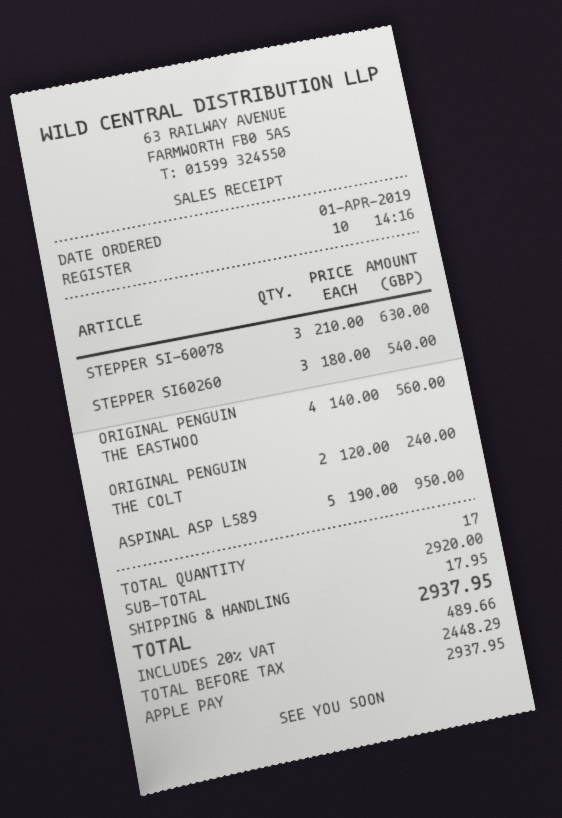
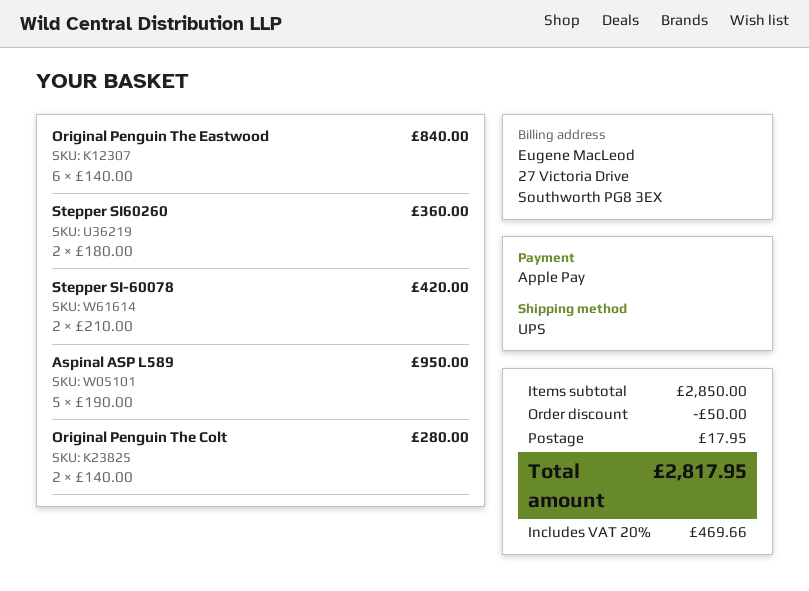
STEPPER SI-60078: 3 x 210.00 = 630.00 -> 2 x 210.00 = 420.00
STEPPER SI60260: 3 x 180.00 = 540.00 -> 2 x 180.00 = 360.00
ORIGINAL PENGUIN THE EASTWOO: 4 x 140.00 = 560.00 -> 6 x 140.00 = 840.00
ORIGINAL PENGUIN THE COLT: 2 x 120.00 = 240.00 -> 2 x 140.00 = 280.00
subtotal: 2920.00 -> 2850.00
discount: none -> 50.00
tax: 20% = 489.66 -> 20% = 469.66
total: 2937.95 -> 2817.95

